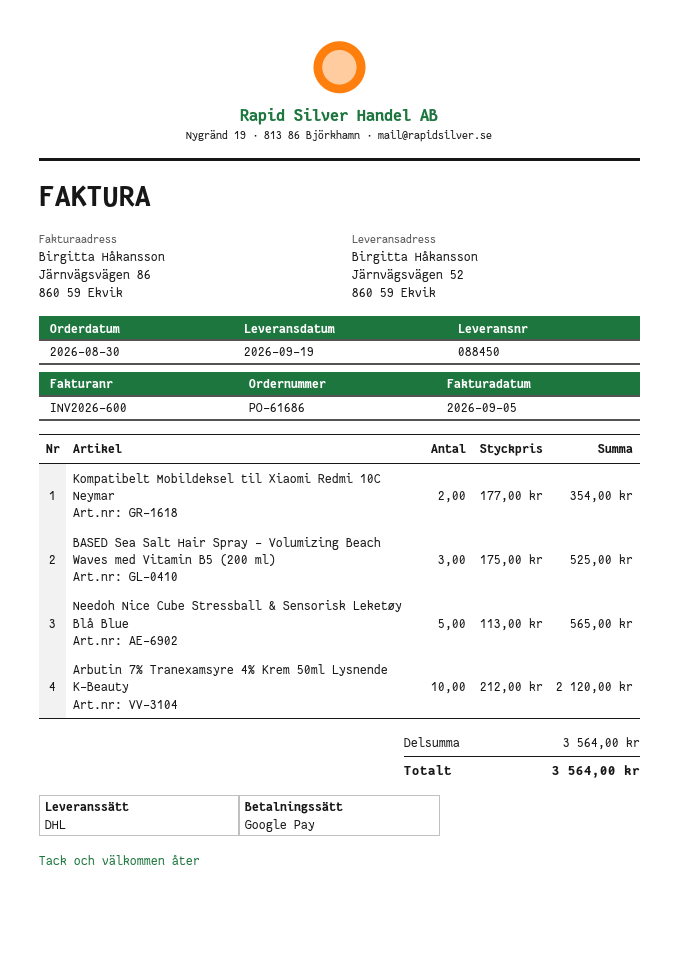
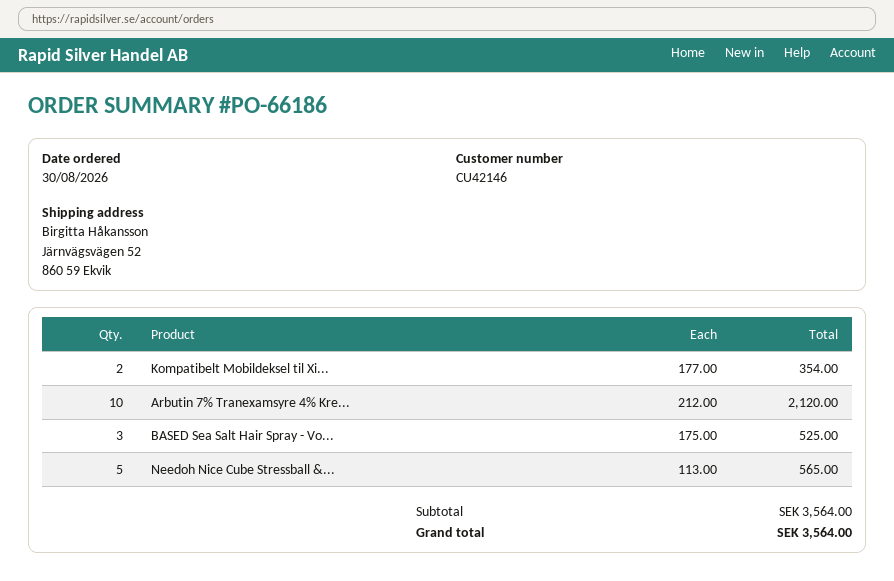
order number: PO-61686 -> PO-66186

